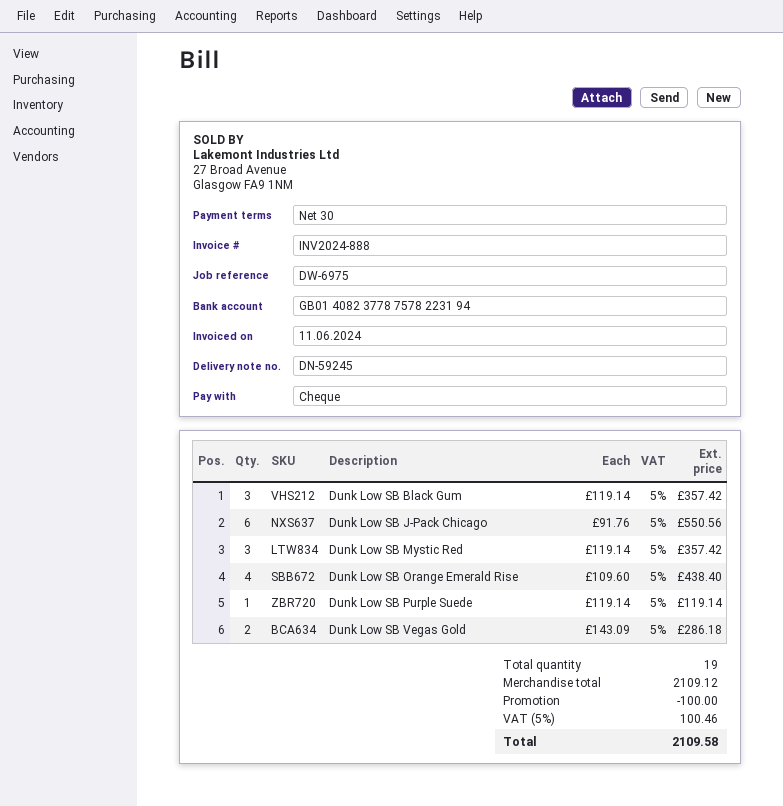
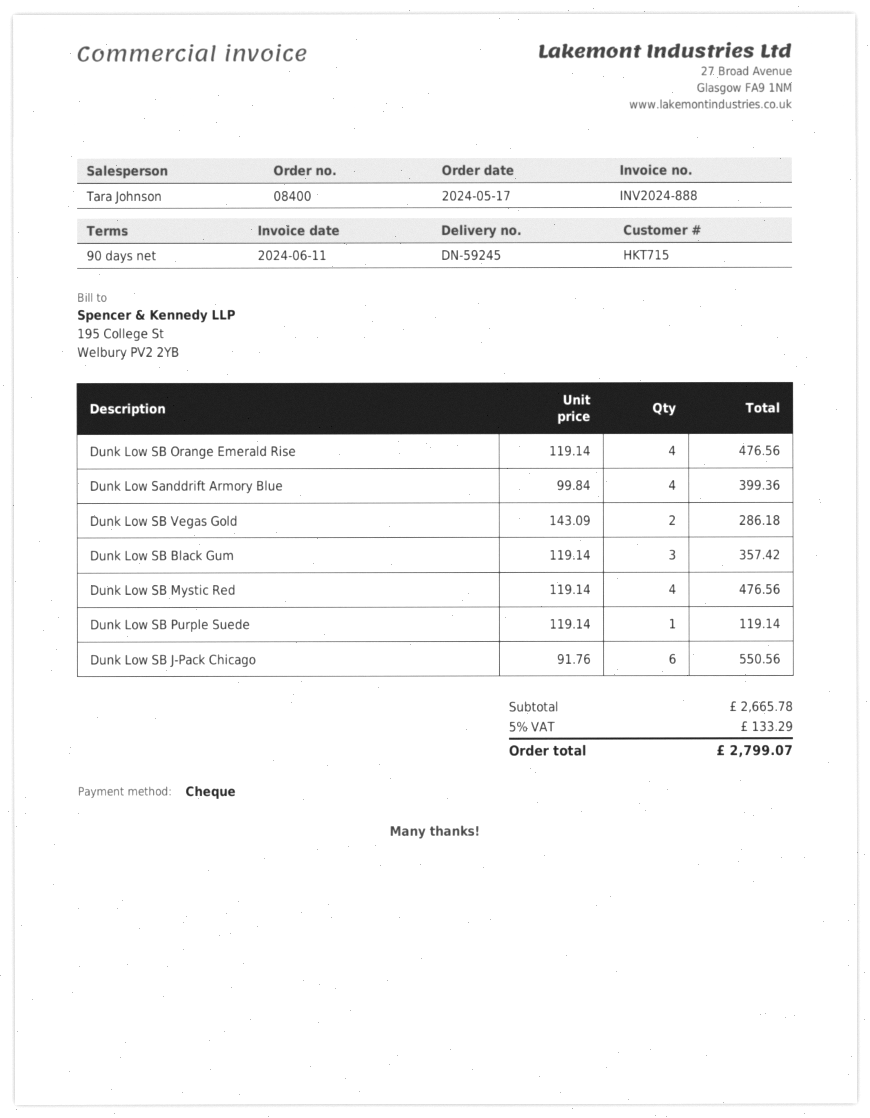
payment terms: 30 days -> 90 days
Dunk Low SB Mystic Red: 3 x 119.14 = 357.42 -> 4 x 119.14 = 476.56
Dunk Low SB Orange Emerald Rise: 4 x 109.60 = 438.40 -> 4 x 119.14 = 476.56
Dunk Low Sanddrift Armory Blue: none -> 4 x 99.84 = 399.36
subtotal: 2109.12 -> 2665.78
discount: 100.00 -> none
tax: 5% = 100.46 -> 5% = 133.29
total: 2109.58 -> 2799.07

